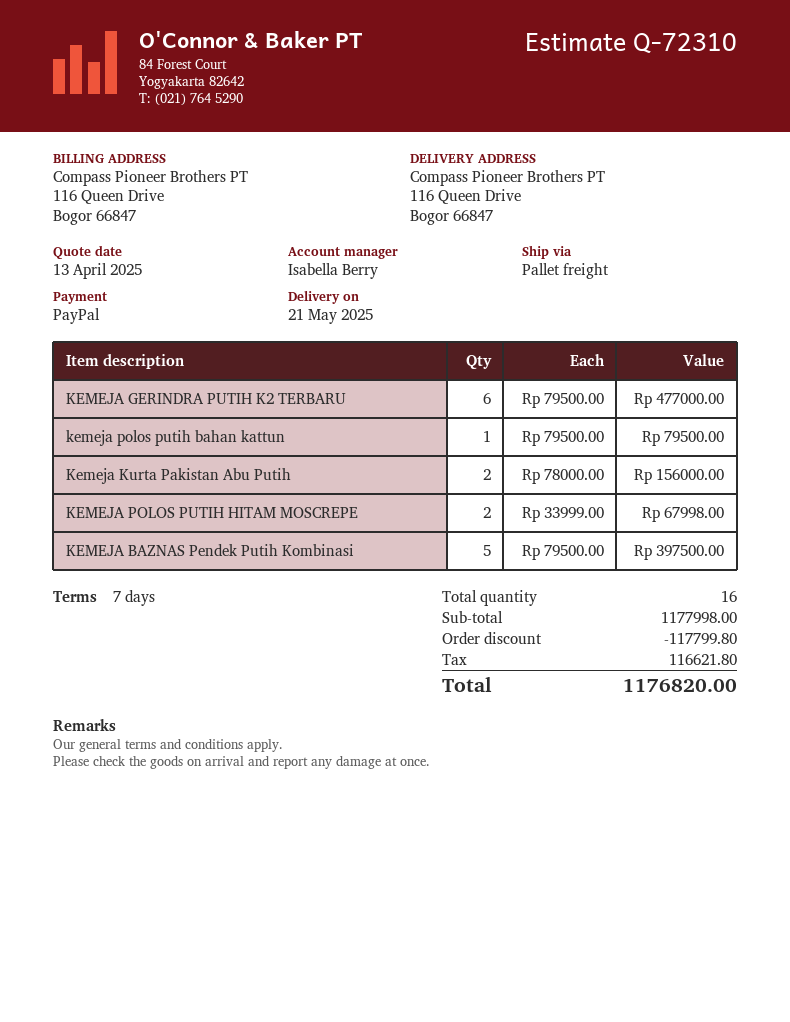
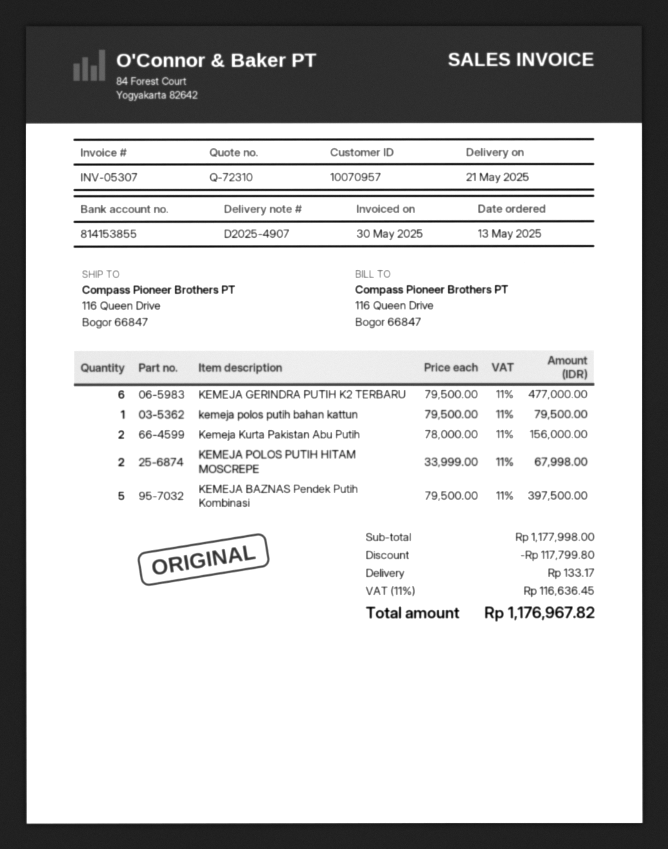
shipping: none -> 133.17
tax: 116621.80 -> 116636.45
total: 1176820.00 -> 1176967.82

